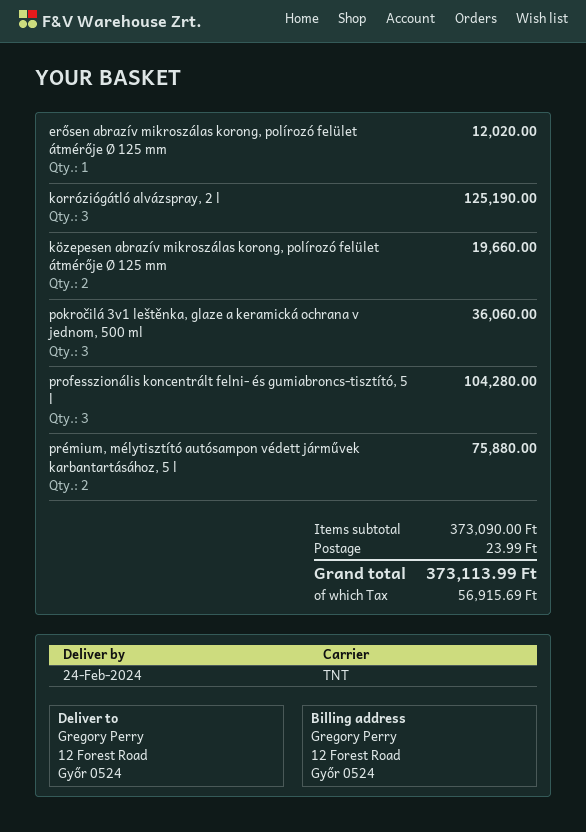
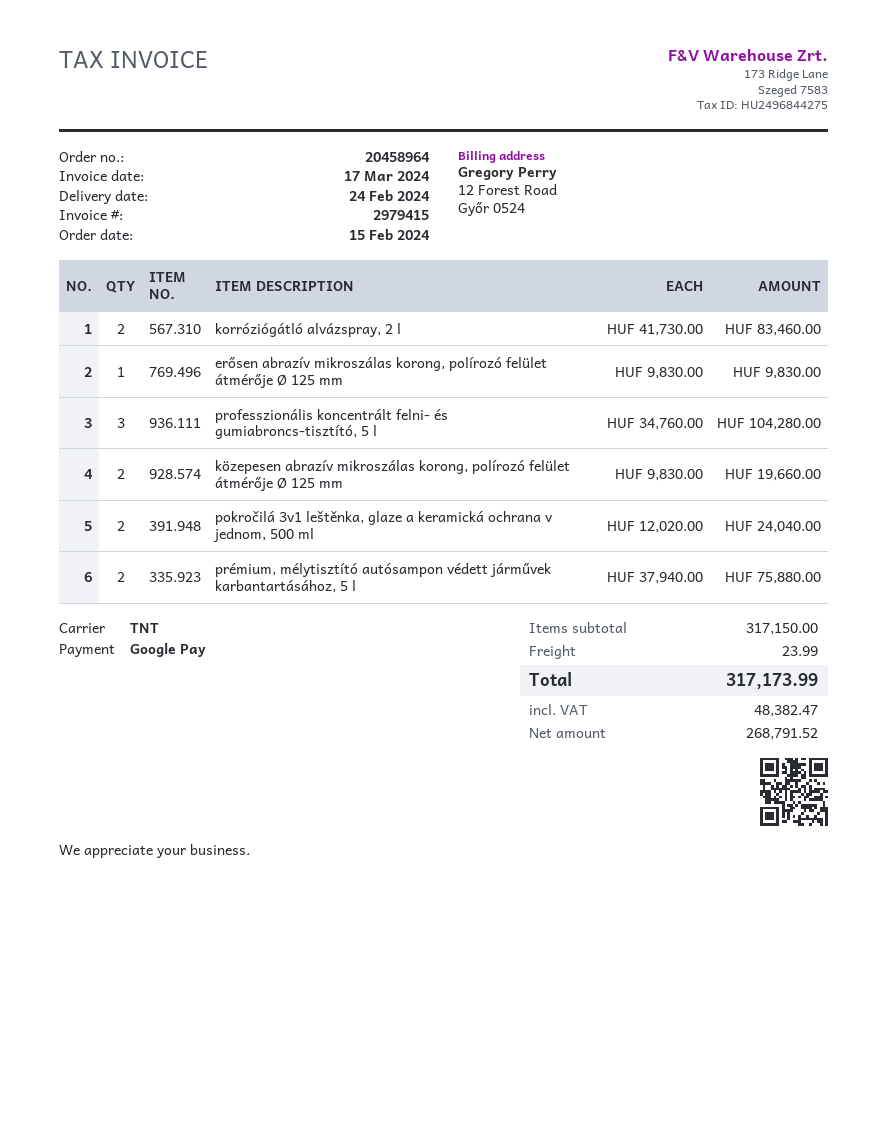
erősen abrazív mikroszálas korong, polírozó felület átmérője Ø 125 mm: 1 for 12020.00 -> 1 for 9830.00
korróziógátló alvázspray, 2 l: 3 for 125190.00 -> 2 for 83460.00
pokročilá 3v1 leštěnka, glaze a keramická ochrana v jednom, 500 ml: 3 for 36060.00 -> 2 for 24040.00
subtotal: 373090.00 -> 317150.00
tax: 56915.69 -> 48382.47
total: 373113.99 -> 317173.99

